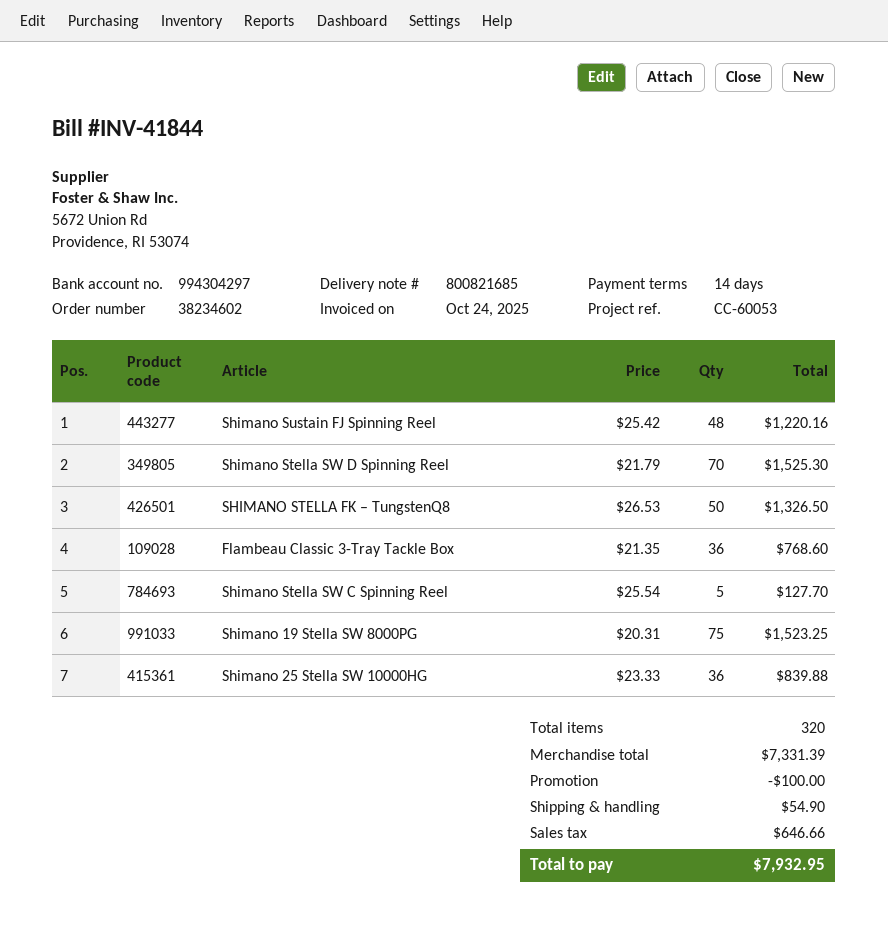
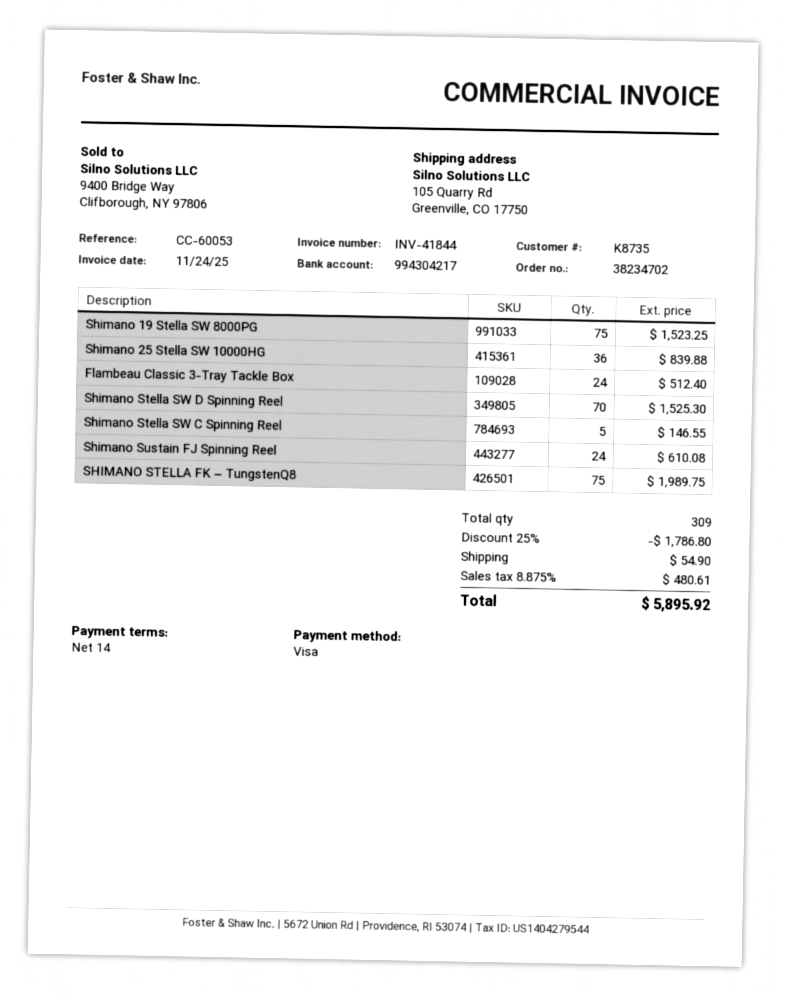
order number: 38234602 -> 38234702
invoice date: 2025-10-24 -> 2025-11-24
bank account: 994304297 -> 994304217
Shimano Sustain FJ Spinning Reel: 48 for 1220.16 -> 24 for 610.08
SHIMANO STELLA FK – TungstenQ8: 50 for 1326.50 -> 75 for 1989.75
Flambeau Classic 3-Tray Tackle Box: 36 for 768.60 -> 24 for 512.40
Shimano Stella SW C Spinning Reel: 5 for 127.70 -> 5 for 146.55
total quantity: 320 -> 309
discount: 100.00 -> 1786.80
tax: 646.66 -> 480.61
total: 7932.95 -> 5895.92

